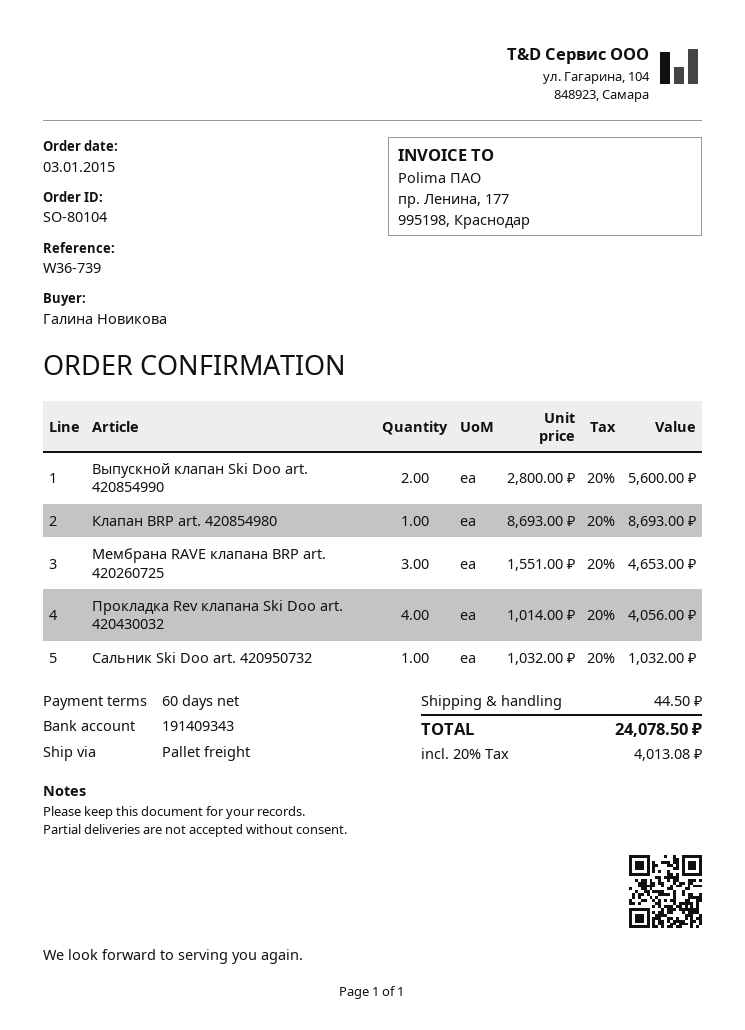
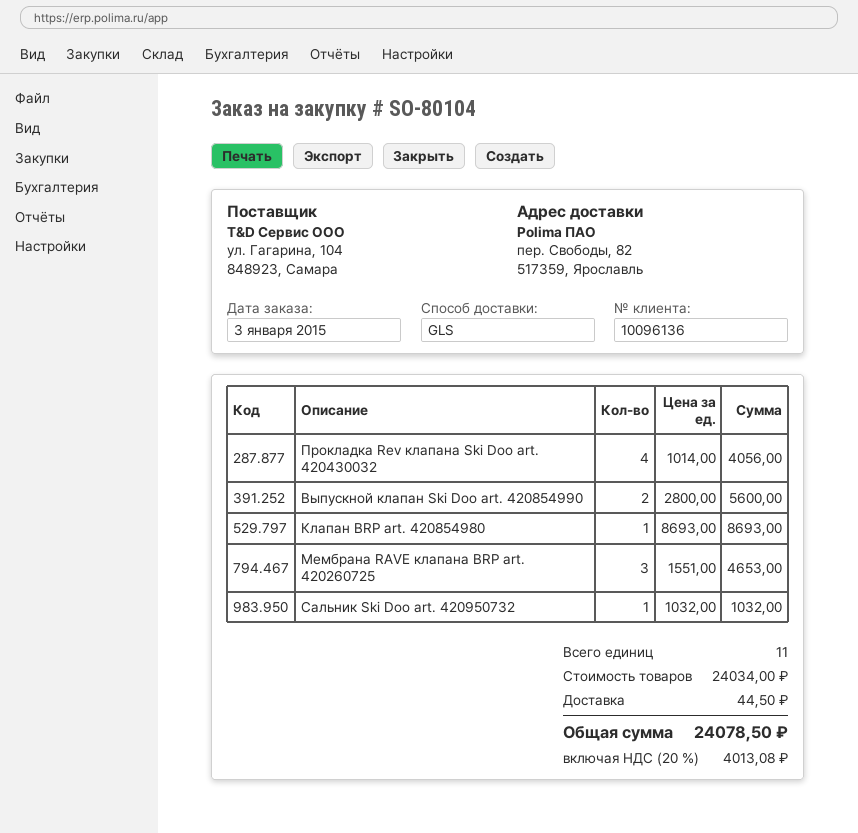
shipping method: pallet freight -> GLS

